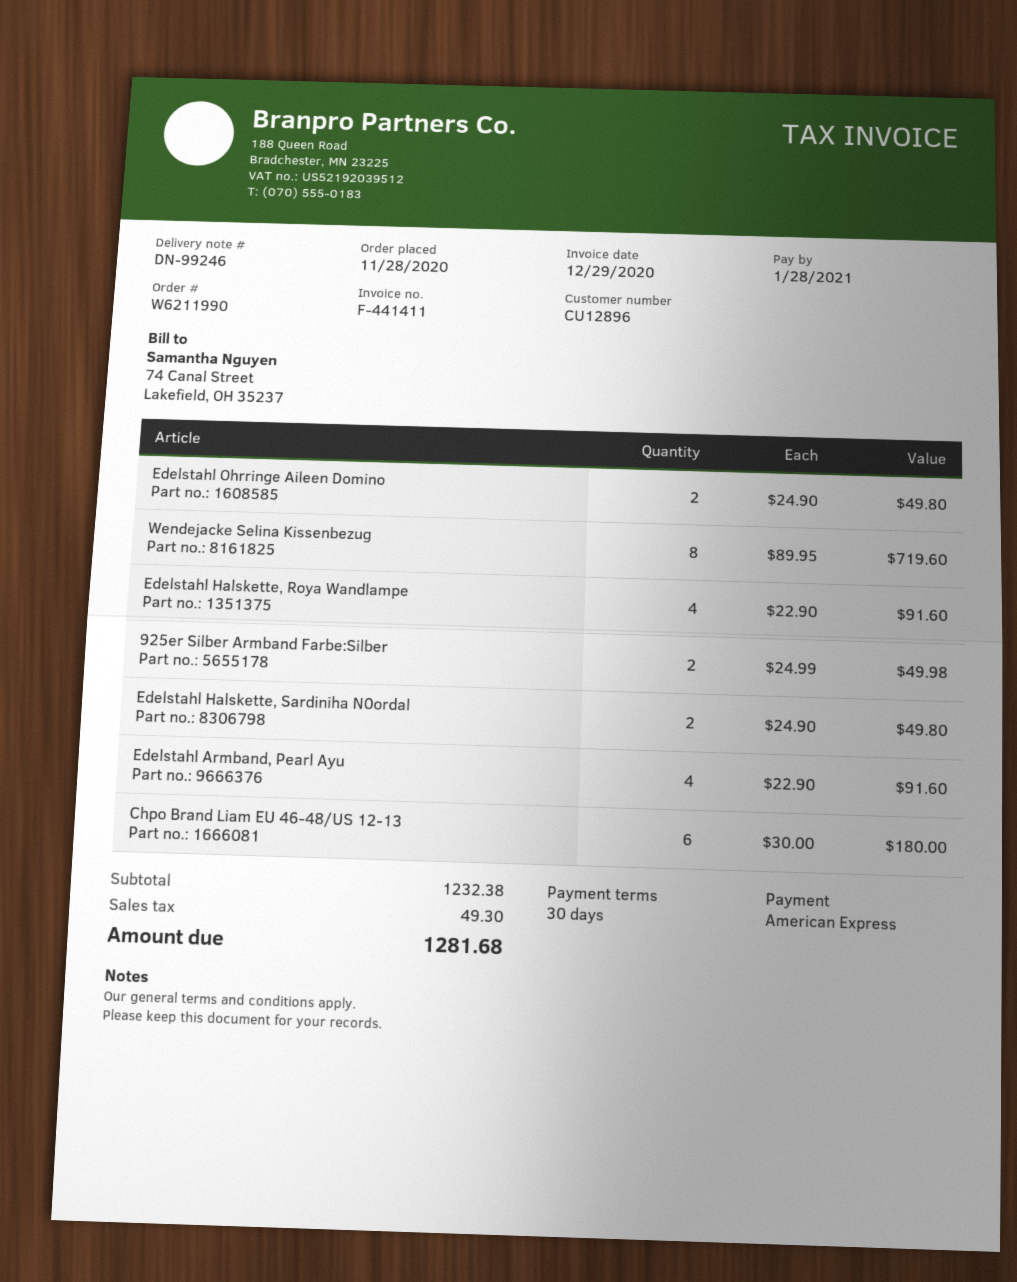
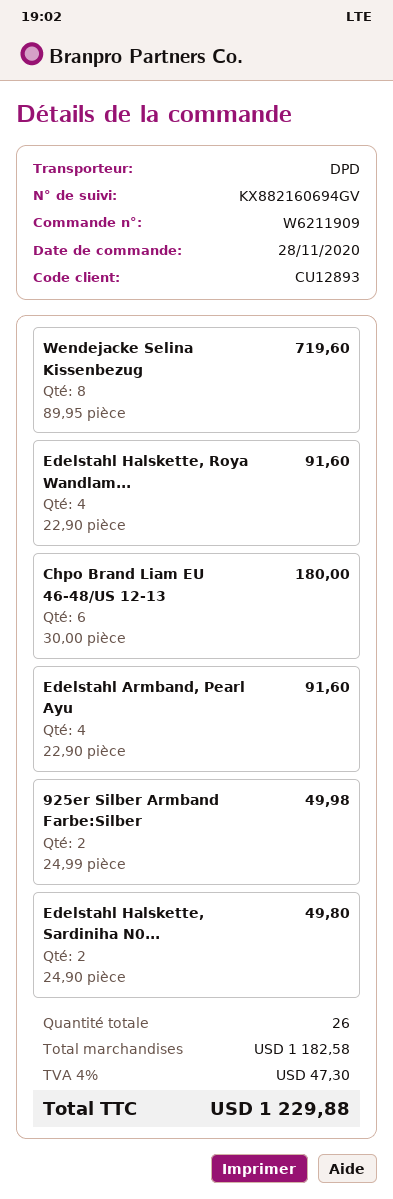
order number: W6211990 -> W6211909
customer number: CU12896 -> CU12893
Edelstahl Ohrringe Aileen Domino: 2 x 24.90 = 49.80 -> none
subtotal: 1232.38 -> 1182.58
tax: 49.30 -> 47.30
total: 1281.68 -> 1229.88

